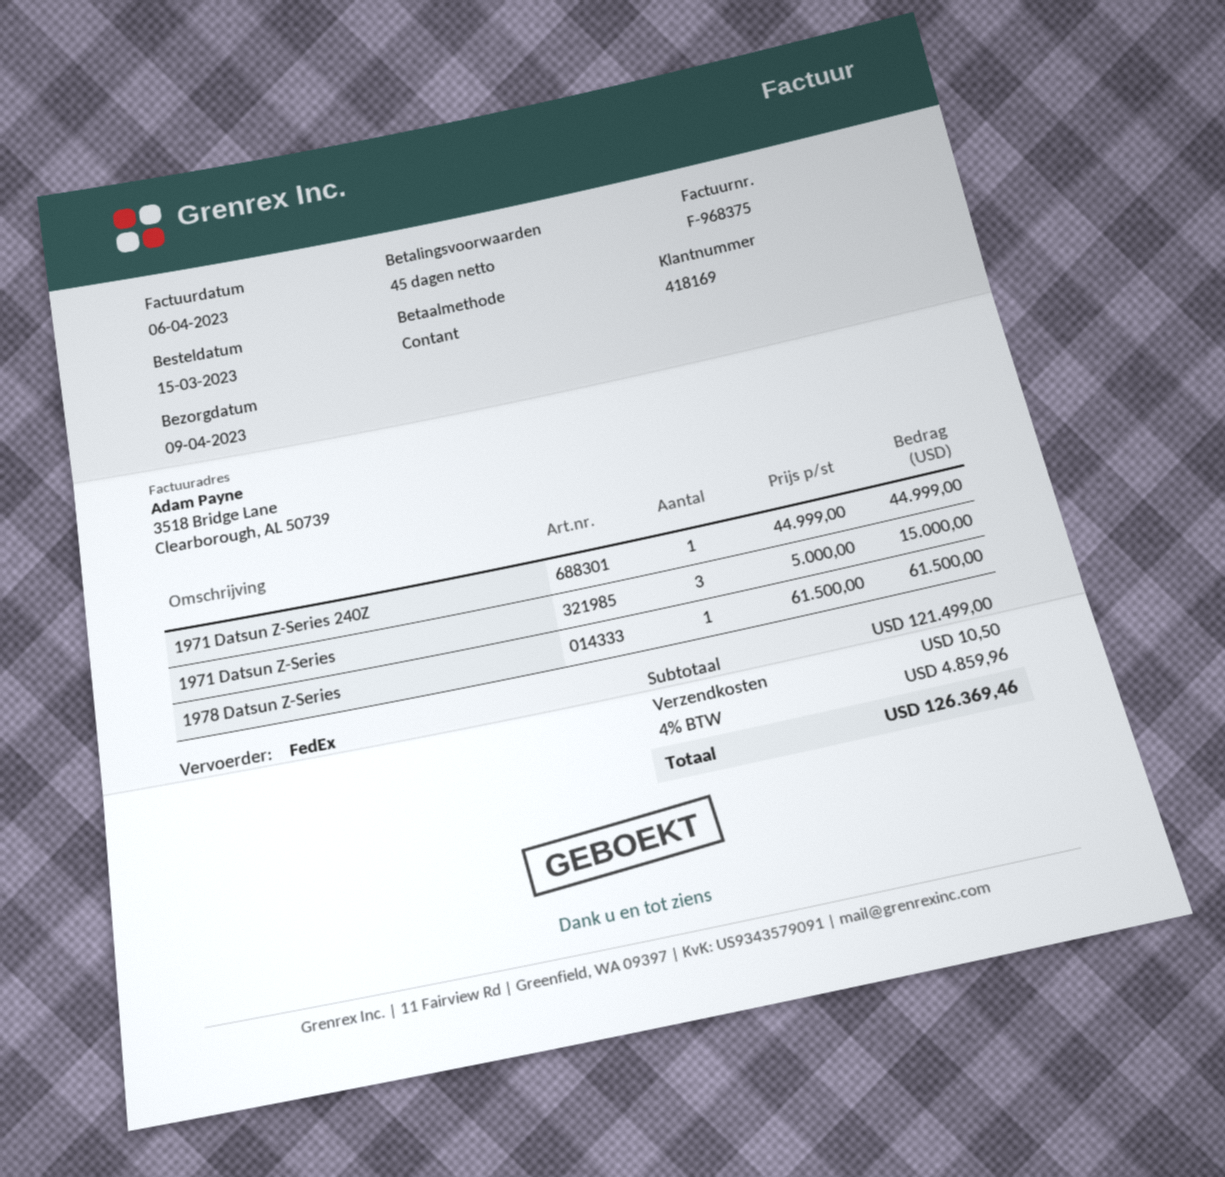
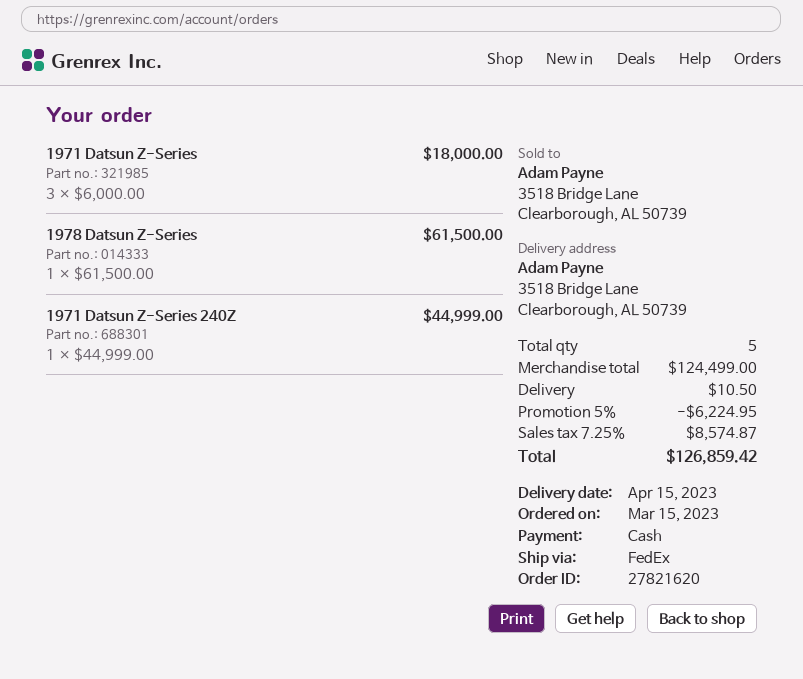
delivery date: 2023-04-09 -> 2023-04-15
1971 Datsun Z-Series: 3 x 5000.00 = 15000.00 -> 3 x 6000.00 = 18000.00
subtotal: 121499.00 -> 124499.00
discount: none -> 5% = 6224.95
tax: 4% = 4859.96 -> 7.25% = 8574.87
total: 126369.46 -> 126859.42

